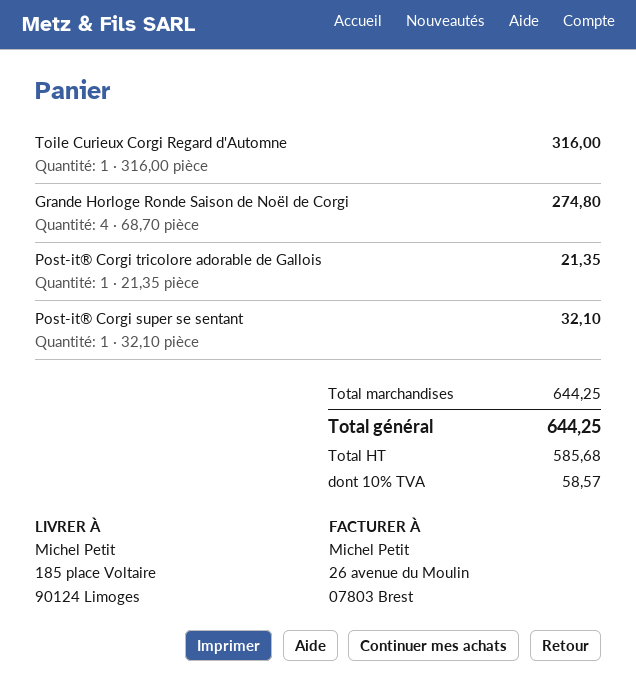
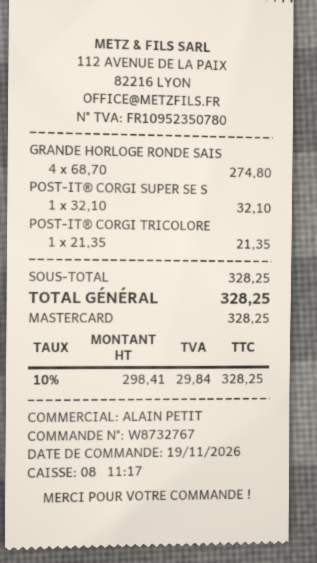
Toile Curieux Corgi Regard d'Automne: 1 x 316.00 = 316.00 -> none
subtotal: 644.25 -> 328.25
net: 585.68 -> 298.41
tax: 10% = 58.57 -> 10% = 29.84
total: 644.25 -> 328.25

